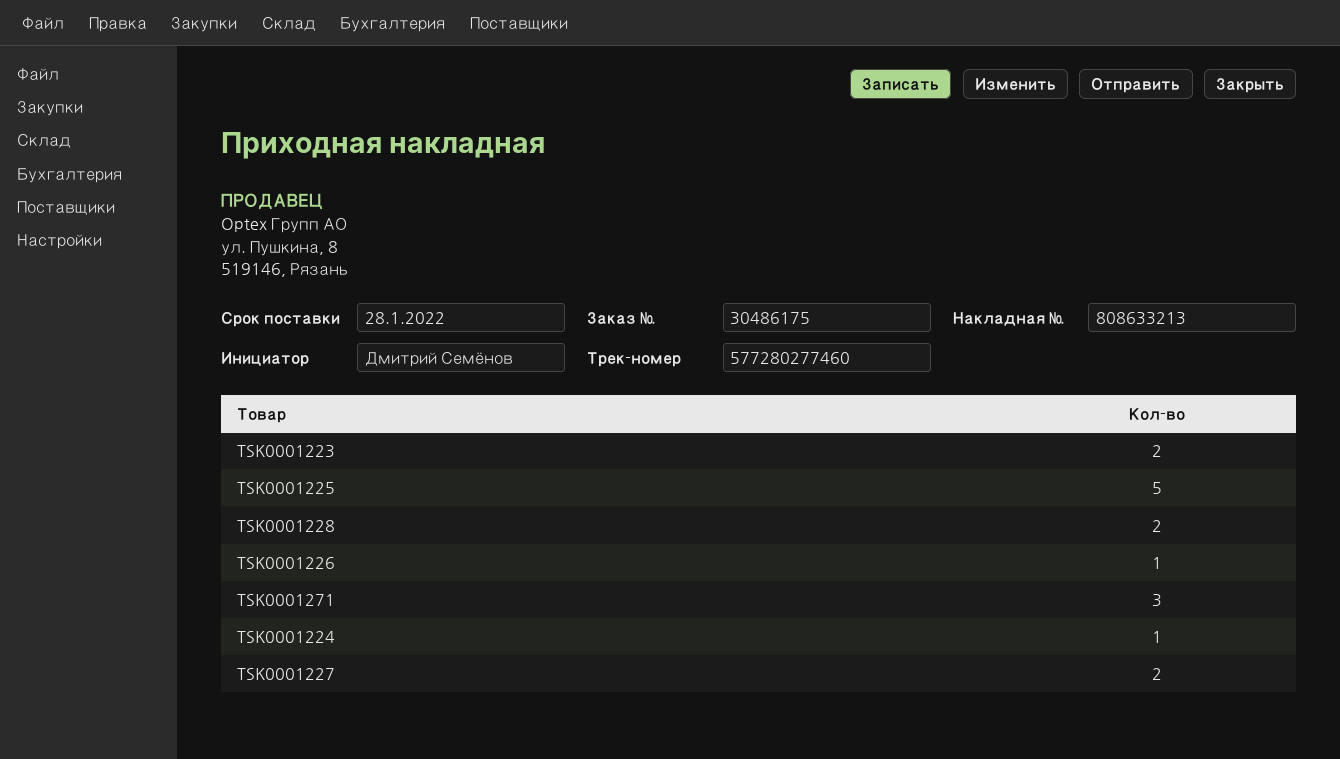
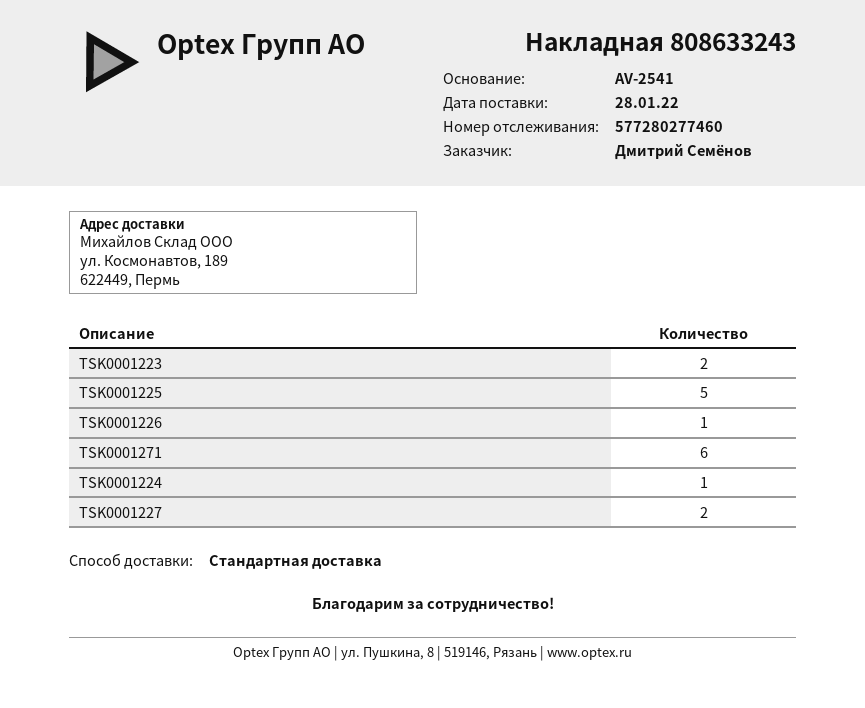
delivery note number: 808633213 -> 808633243
TSK0001228: 2 -> none
TSK0001271: 3 -> 6

